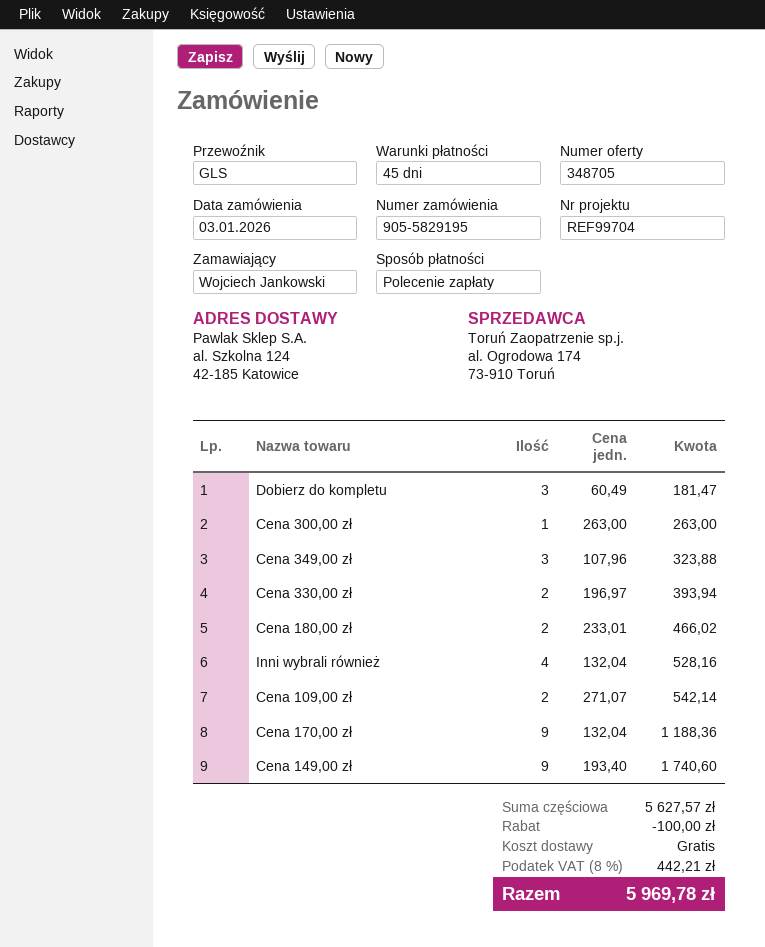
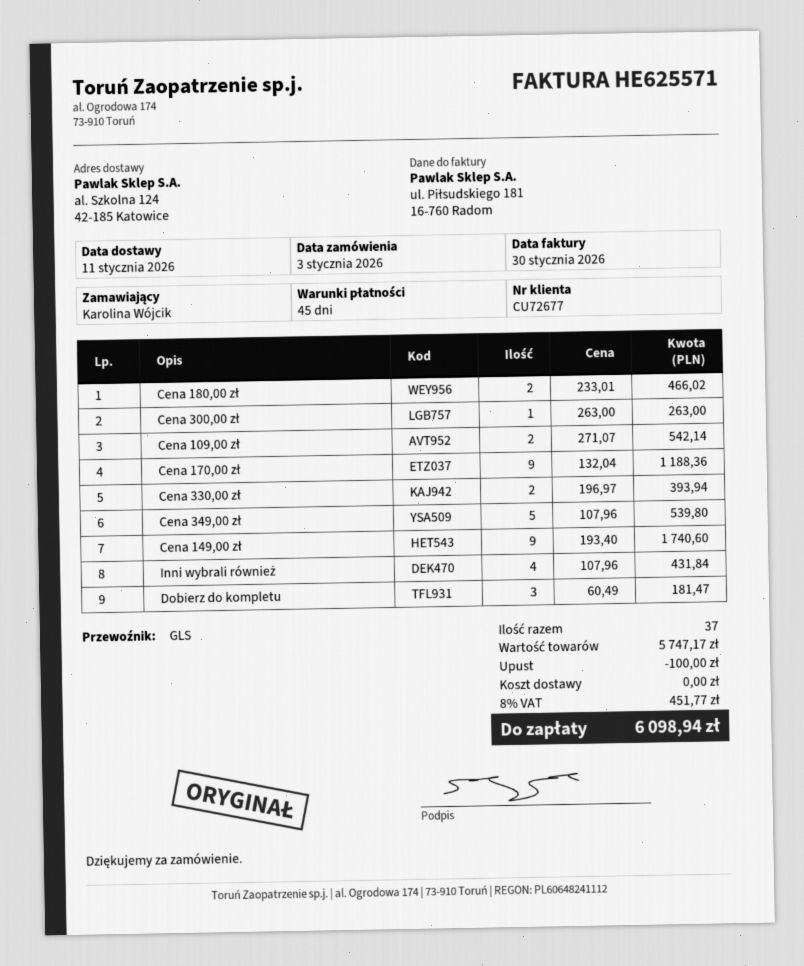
ordered by: Wojciech Jankowski -> Karolina Wójcik
Cena 349,00 zł: 3 x 107.96 = 323.88 -> 5 x 107.96 = 539.80
Inni wybrali również: 4 x 132.04 = 528.16 -> 4 x 107.96 = 431.84
subtotal: 5627.57 -> 5747.17
tax: 8% = 442.21 -> 8% = 451.77
total: 5969.78 -> 6098.94

